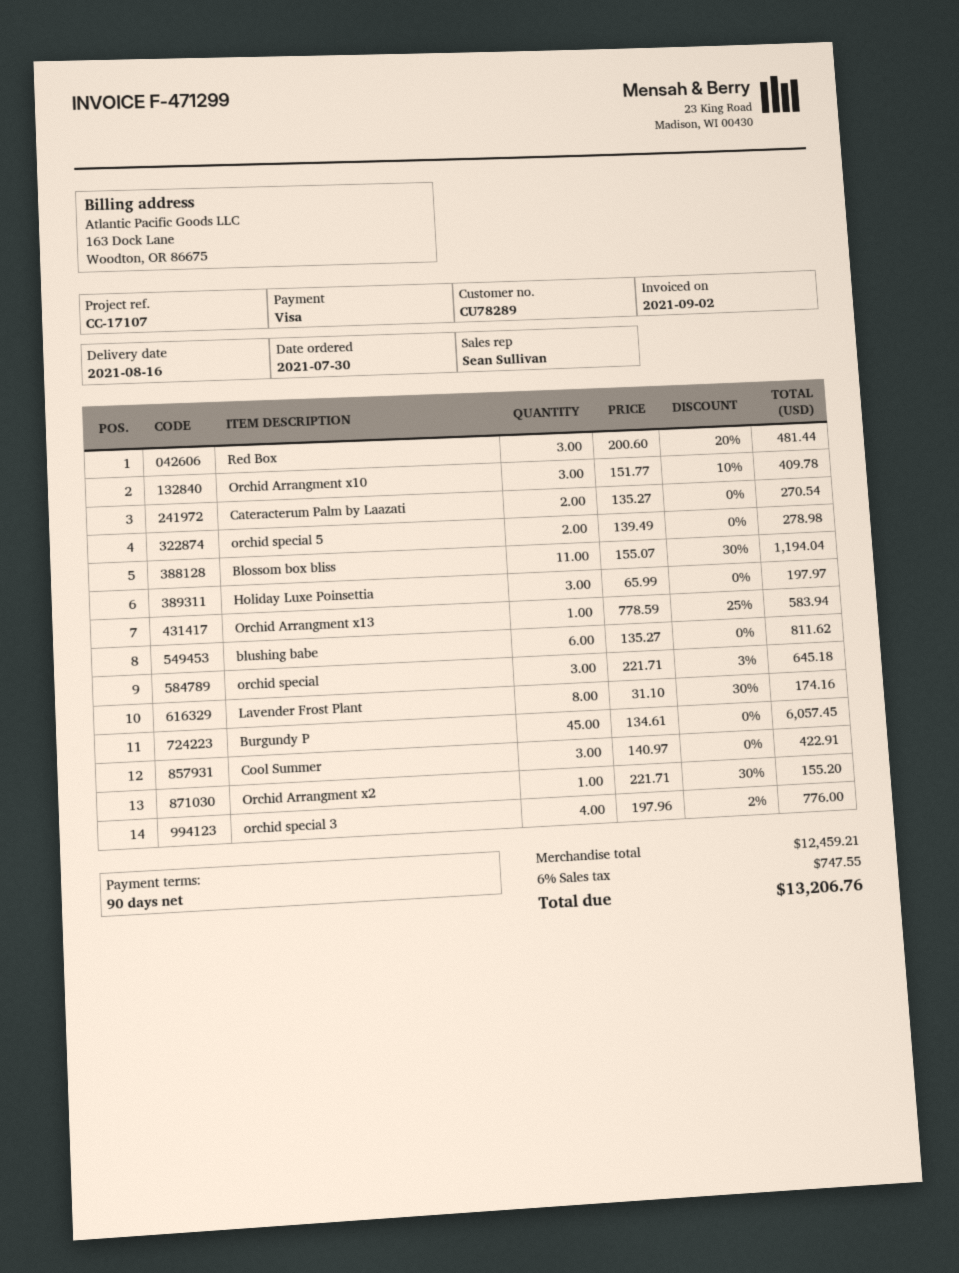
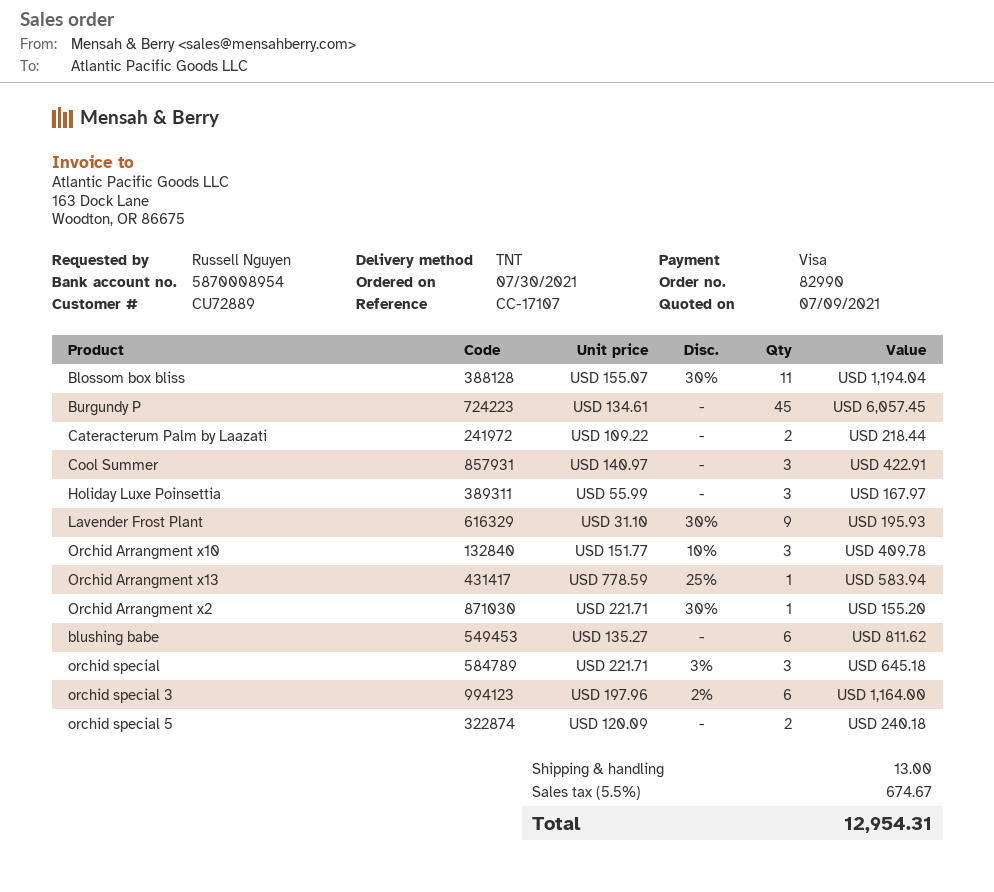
customer number: CU78289 -> CU72889
Red Box: 3 x 200.60 - 20% = 481.44 -> none
Cateracterum Palm by Laazati: 2 x 135.27 = 270.54 -> 2 x 109.22 = 218.44
orchid special 5: 2 x 139.49 = 278.98 -> 2 x 120.09 = 240.18
Holiday Luxe Poinsettia: 3 x 65.99 = 197.97 -> 3 x 55.99 = 167.97
Lavender Frost Plant: 8 x 31.10 - 30% = 174.16 -> 9 x 31.10 - 30% = 195.93
orchid special 3: 4 x 197.96 - 2% = 776.00 -> 6 x 197.96 - 2% = 1164.00
shipping: none -> 13.00
tax: 6% = 747.55 -> 5.5% = 674.67
total: 13206.76 -> 12954.31

